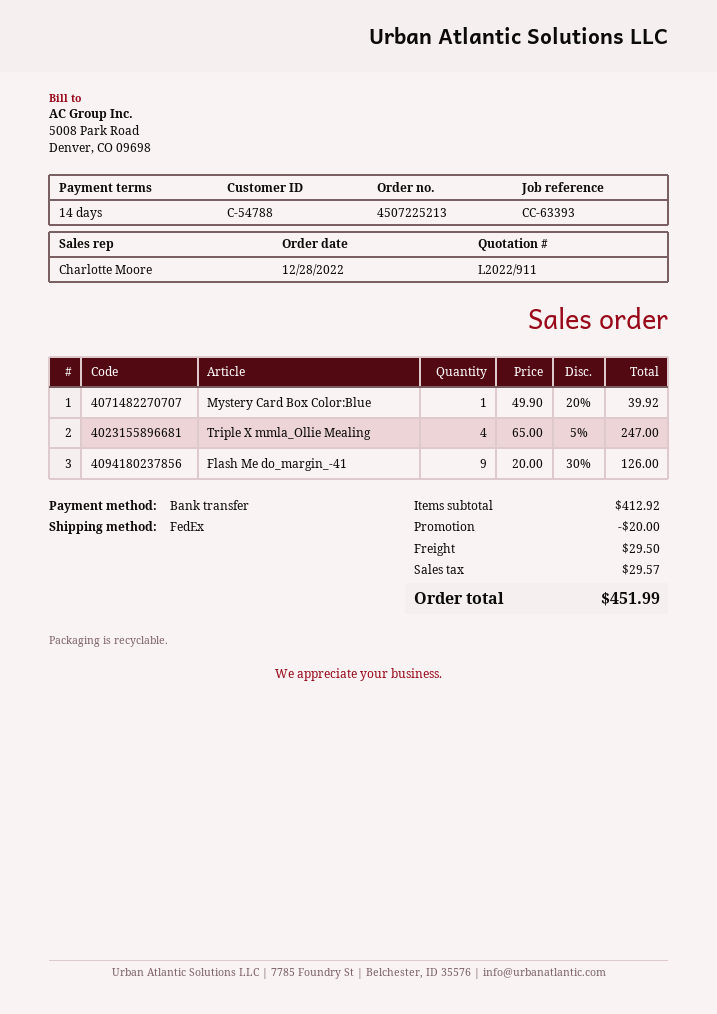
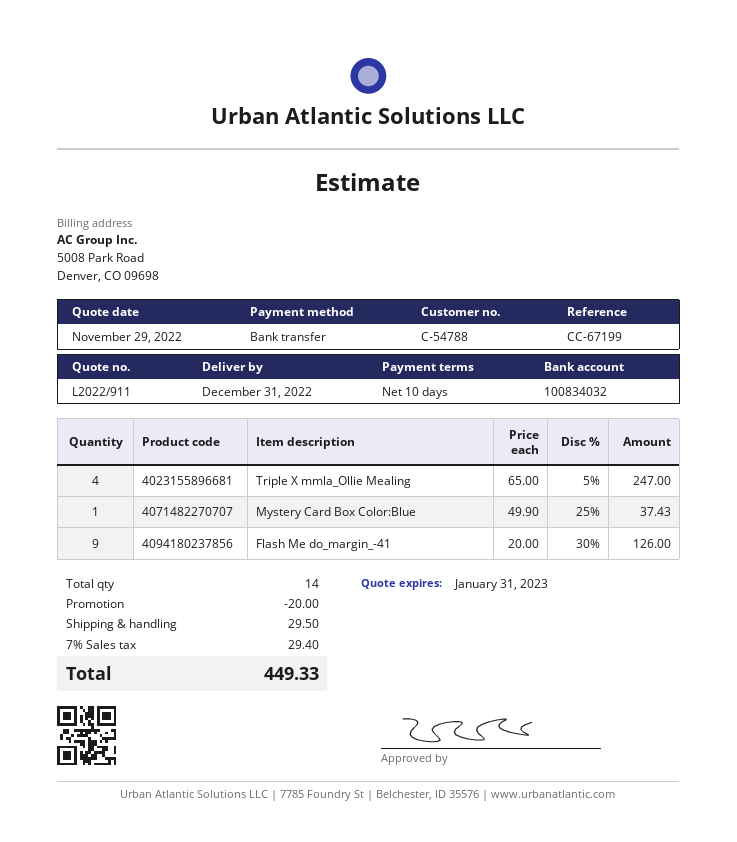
payment terms: 14 days -> 10 days
reference: CC-63393 -> CC-67199
Mystery Card Box Color:Blue: 1 x 49.90 - 20% = 39.92 -> 1 x 49.90 - 25% = 37.43
tax: 29.57 -> 29.40
total: 451.99 -> 449.33

